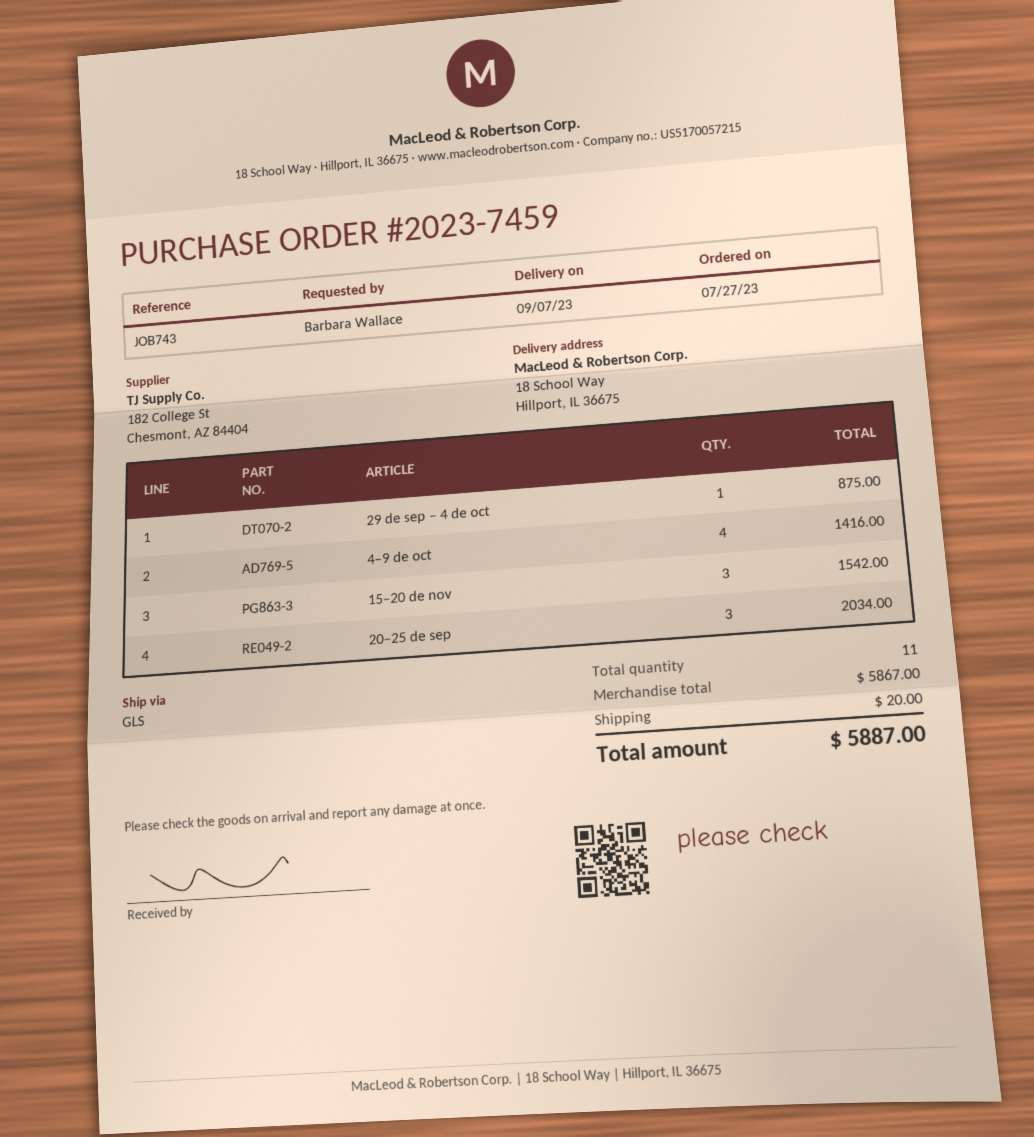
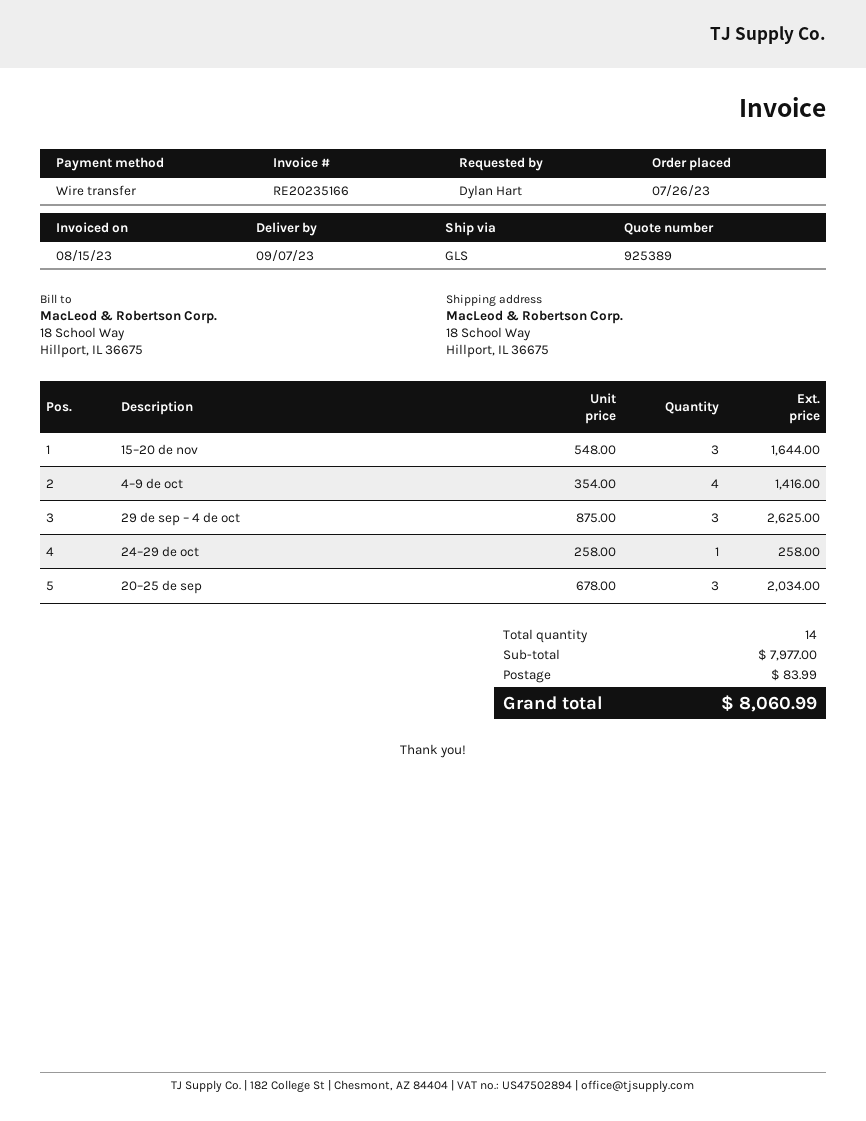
order date: 2023-07-27 -> 2023-07-26
ordered by: Barbara Wallace -> Dylan Hart
29 de sep – 4 de oct: 1 for 875.00 -> 3 for 2625.00
15–20 de nov: 3 for 1542.00 -> 3 for 1644.00
24–29 de oct: none -> 1 for 258.00
total quantity: 11 -> 14
subtotal: 5867.00 -> 7977.00
shipping: 20.00 -> 83.99
total: 5887.00 -> 8060.99

